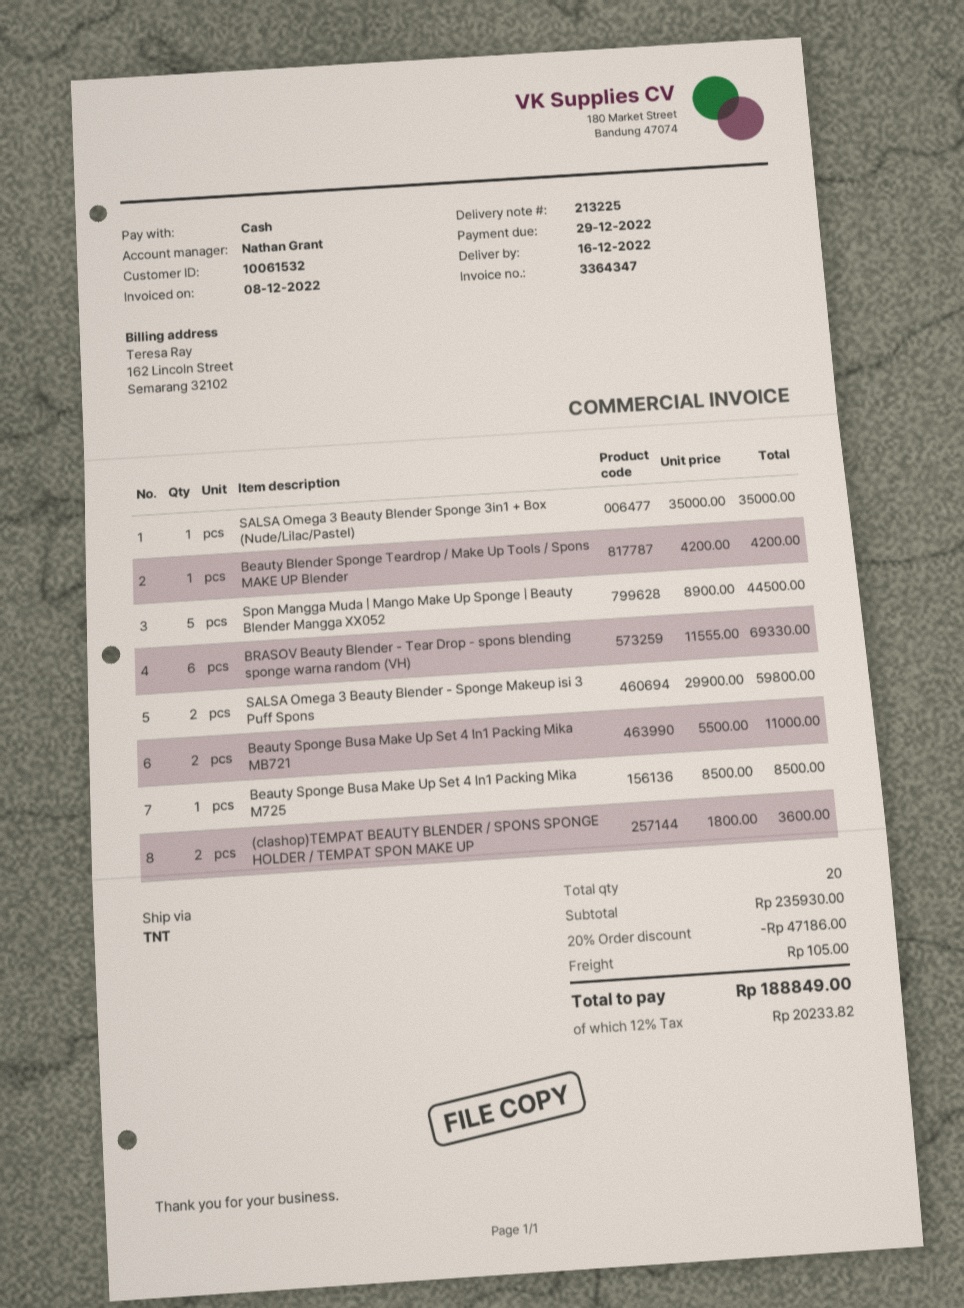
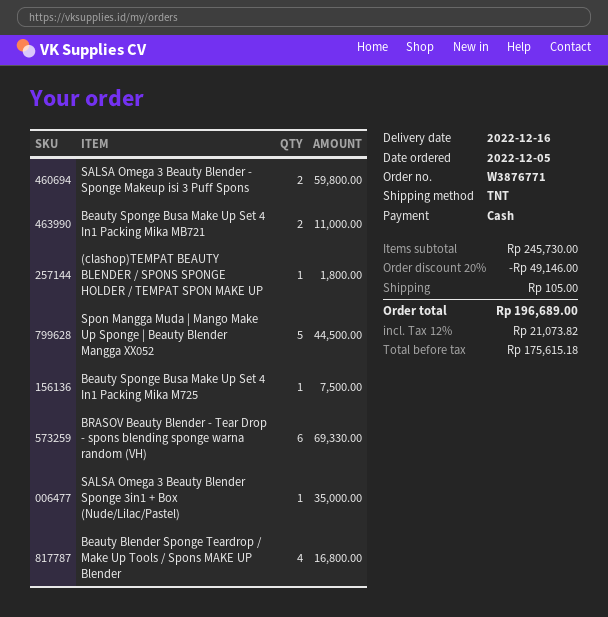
Beauty Blender Sponge Teardrop / Make Up Tools / Spons MAKE UP Blender: 1 for 4200.00 -> 4 for 16800.00
Beauty Sponge Busa Make Up Set 4 In1 Packing Mika M725: 1 for 8500.00 -> 1 for 7500.00
(clashop)TEMPAT BEAUTY BLENDER / SPONS SPONGE HOLDER / TEMPAT SPON MAKE UP: 2 for 3600.00 -> 1 for 1800.00
subtotal: 235930.00 -> 245730.00
discount: 20% = 47186.00 -> 20% = 49146.00
tax: 12% = 20233.82 -> 12% = 21073.82
total: 188849.00 -> 196689.00

